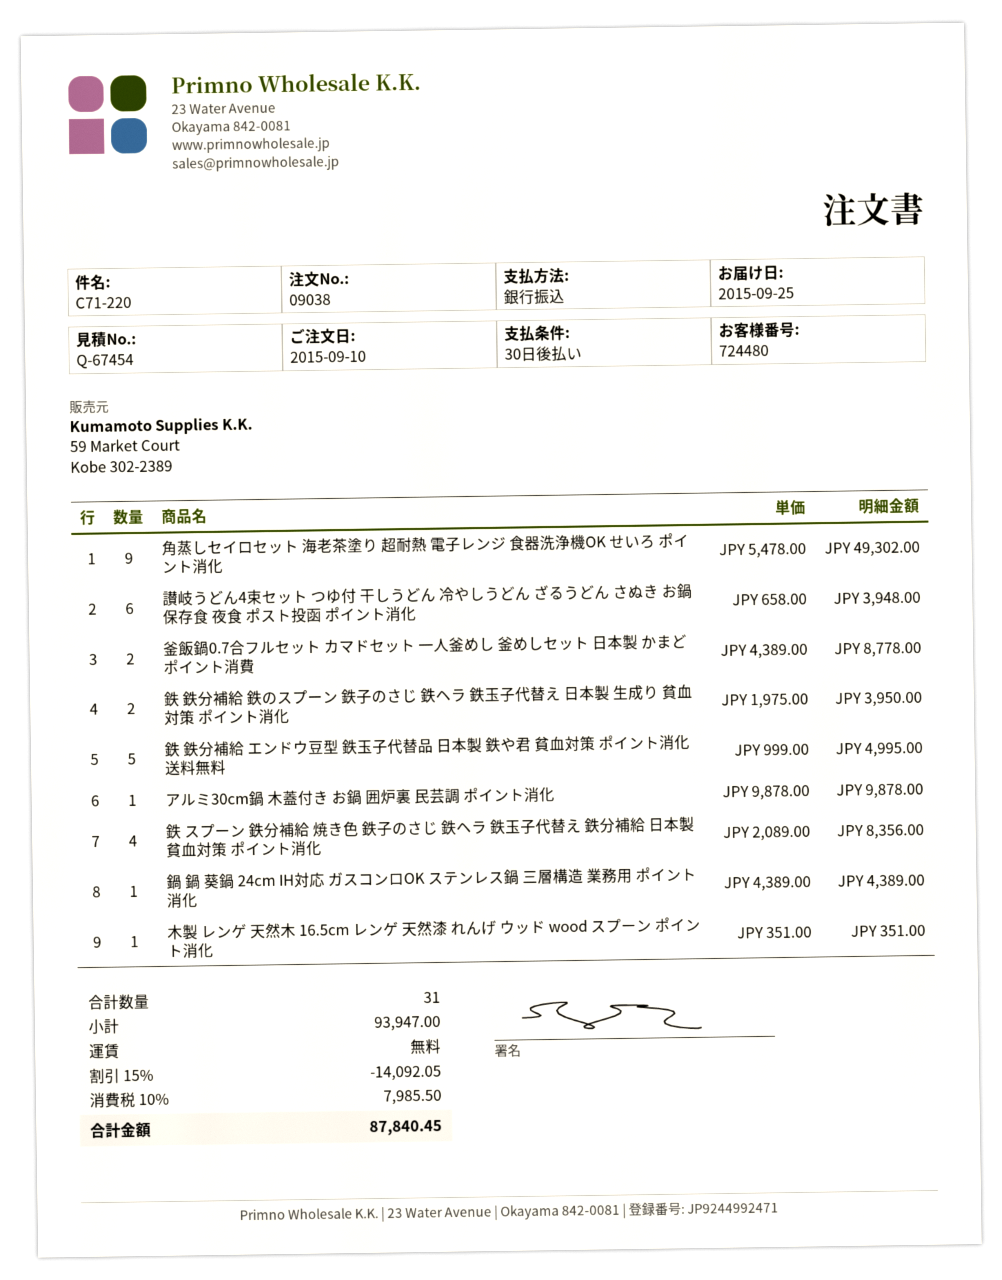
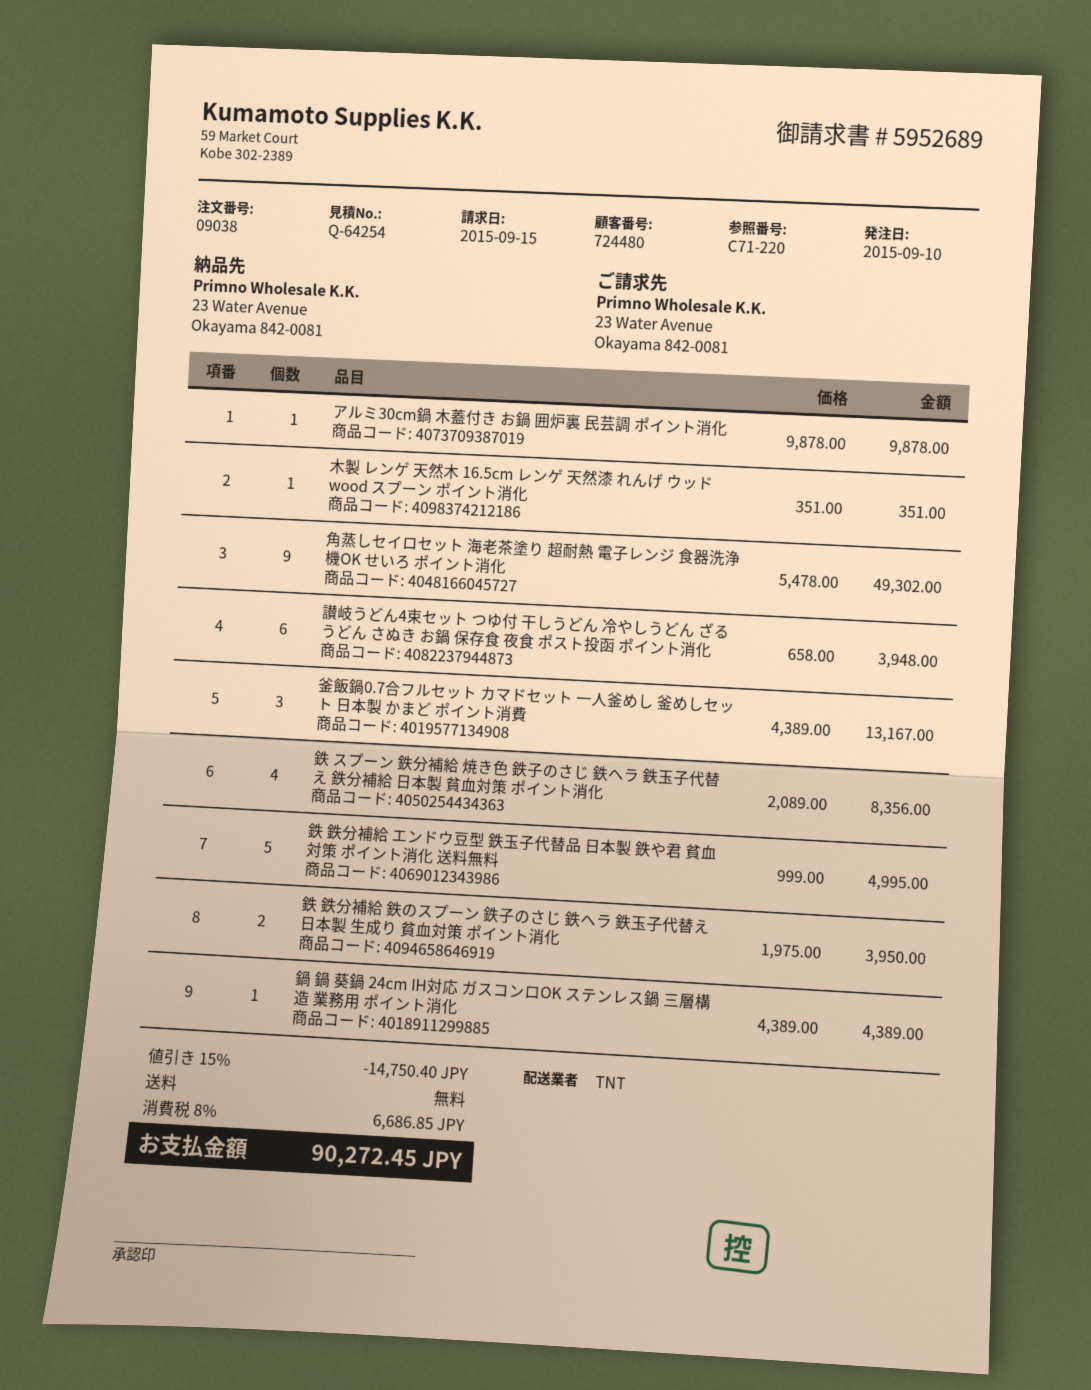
quote number: Q-67454 -> Q-64254
釜飯鍋0.7合フルセット カマドセット 一人釜めし 釜めしセット 日本製 かまど ポイント消費: 2 x 4389.00 = 8778.00 -> 3 x 4389.00 = 13167.00
discount: 15% = 14092.05 -> 15% = 14750.40
tax: 10% = 7985.50 -> 8% = 6686.85
total: 87840.45 -> 90272.45

